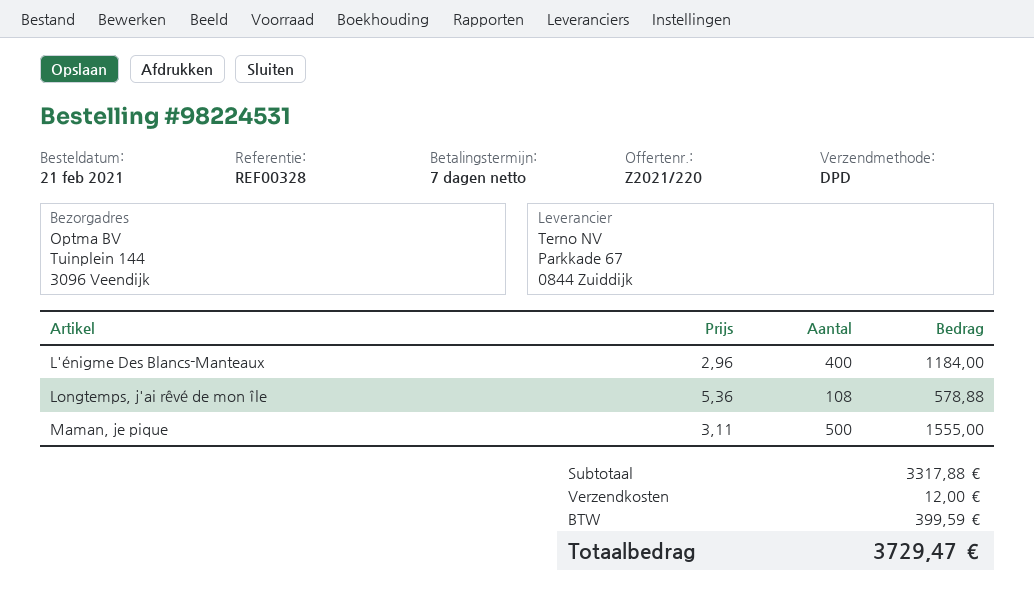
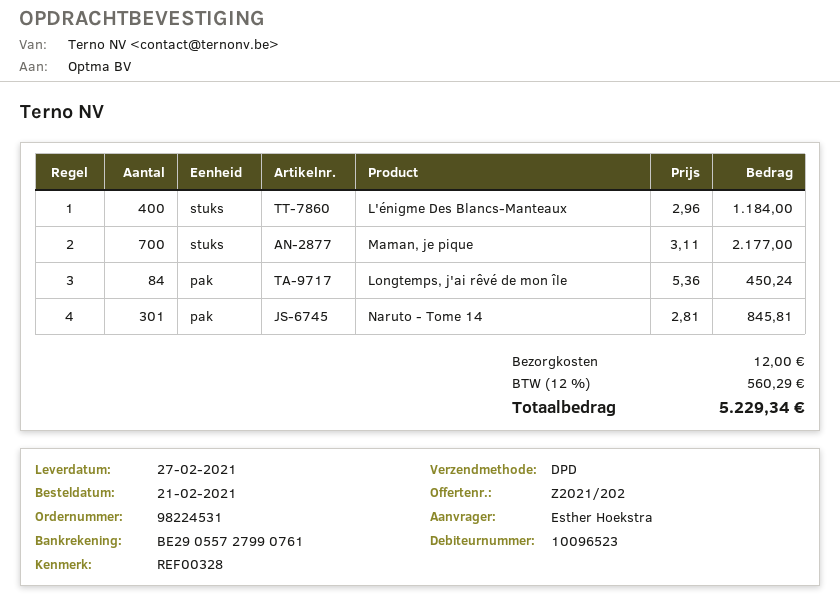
quote number: Z2021/220 -> Z2021/202
Longtemps, j'ai rêvé de mon île: 108 x 5.36 = 578.88 -> 84 x 5.36 = 450.24
Maman, je pique: 500 x 3.11 = 1555.00 -> 700 x 3.11 = 2177.00
Naruto - Tome 14: none -> 301 x 2.81 = 845.81
tax: 399.59 -> 560.29
total: 3729.47 -> 5229.34

